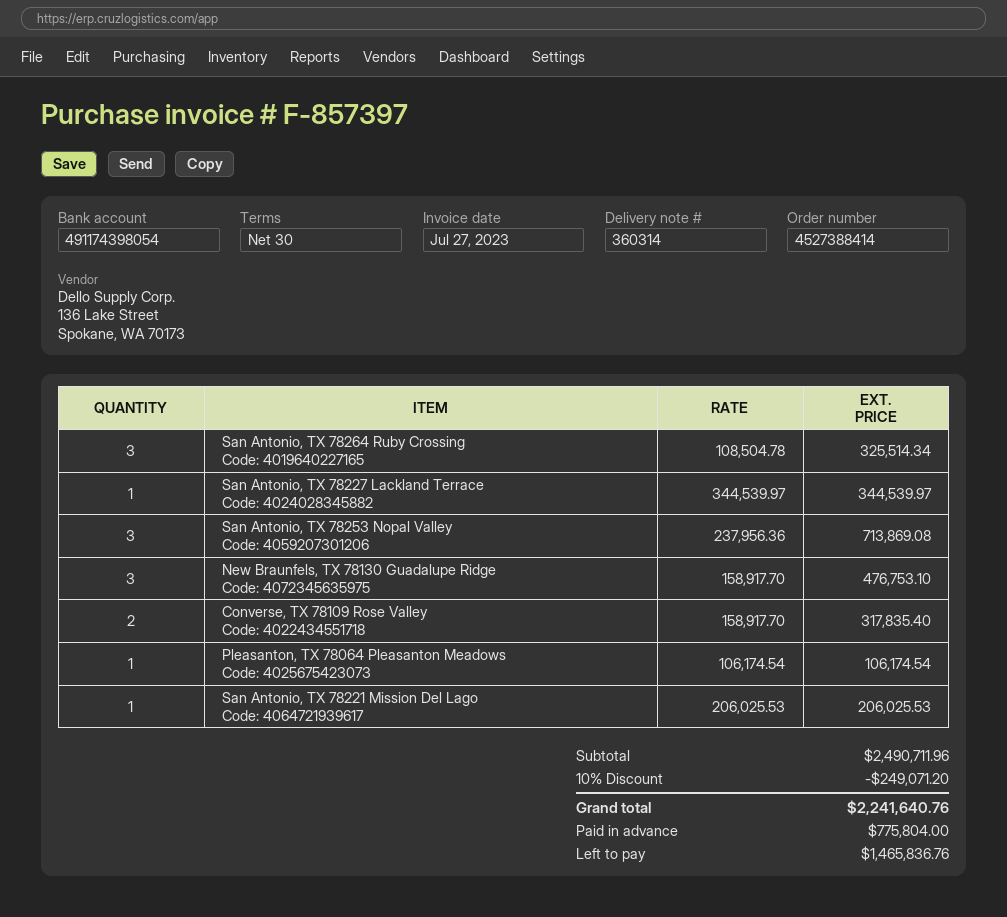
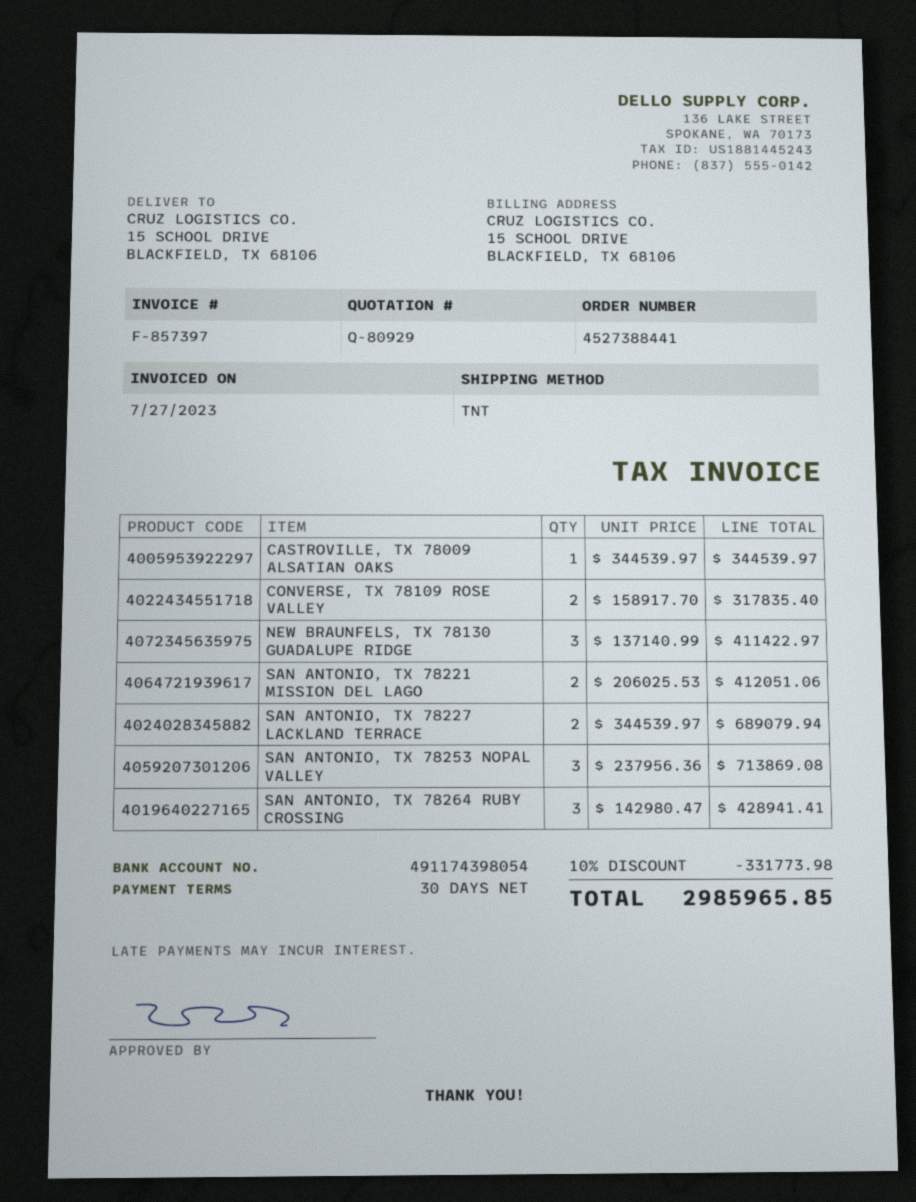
order number: 4527388414 -> 4527388441
San Antonio, TX 78264 Ruby Crossing: 3 x 108504.78 = 325514.34 -> 3 x 142980.47 = 428941.41
San Antonio, TX 78227 Lackland Terrace: 1 x 344539.97 = 344539.97 -> 2 x 344539.97 = 689079.94
New Braunfels, TX 78130 Guadalupe Ridge: 3 x 158917.70 = 476753.10 -> 3 x 137140.99 = 411422.97
Pleasanton, TX 78064 Pleasanton Meadows: 1 x 106174.54 = 106174.54 -> none
San Antonio, TX 78221 Mission Del Lago: 1 x 206025.53 = 206025.53 -> 2 x 206025.53 = 412051.06
CASTROVILLE, TX 78009 ALSATIAN OAKS: none -> 1 x 344539.97 = 344539.97
discount: 10% = 249071.20 -> 10% = 331773.98
total: 2241640.76 -> 2985965.85

